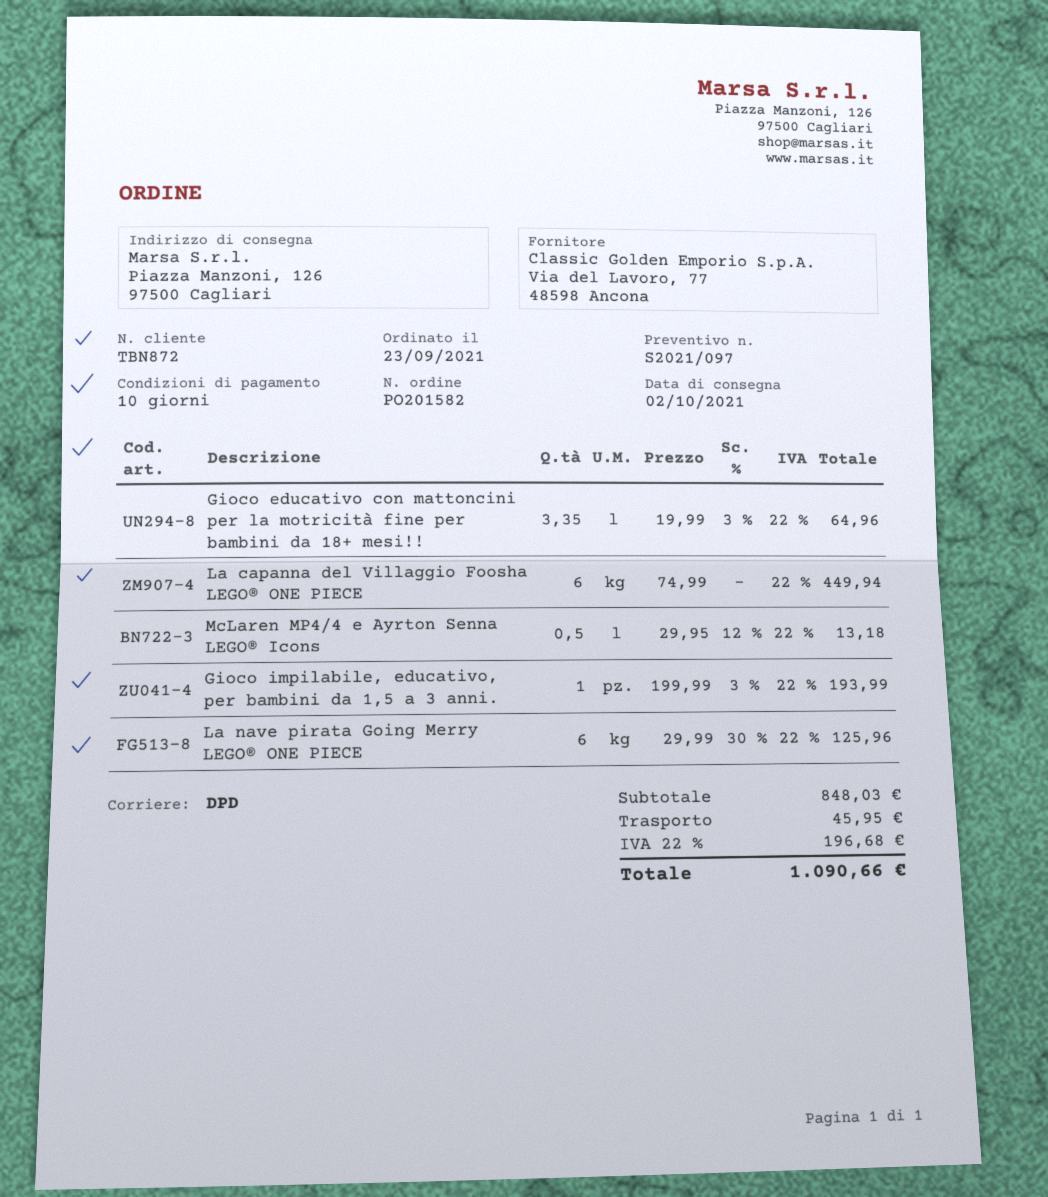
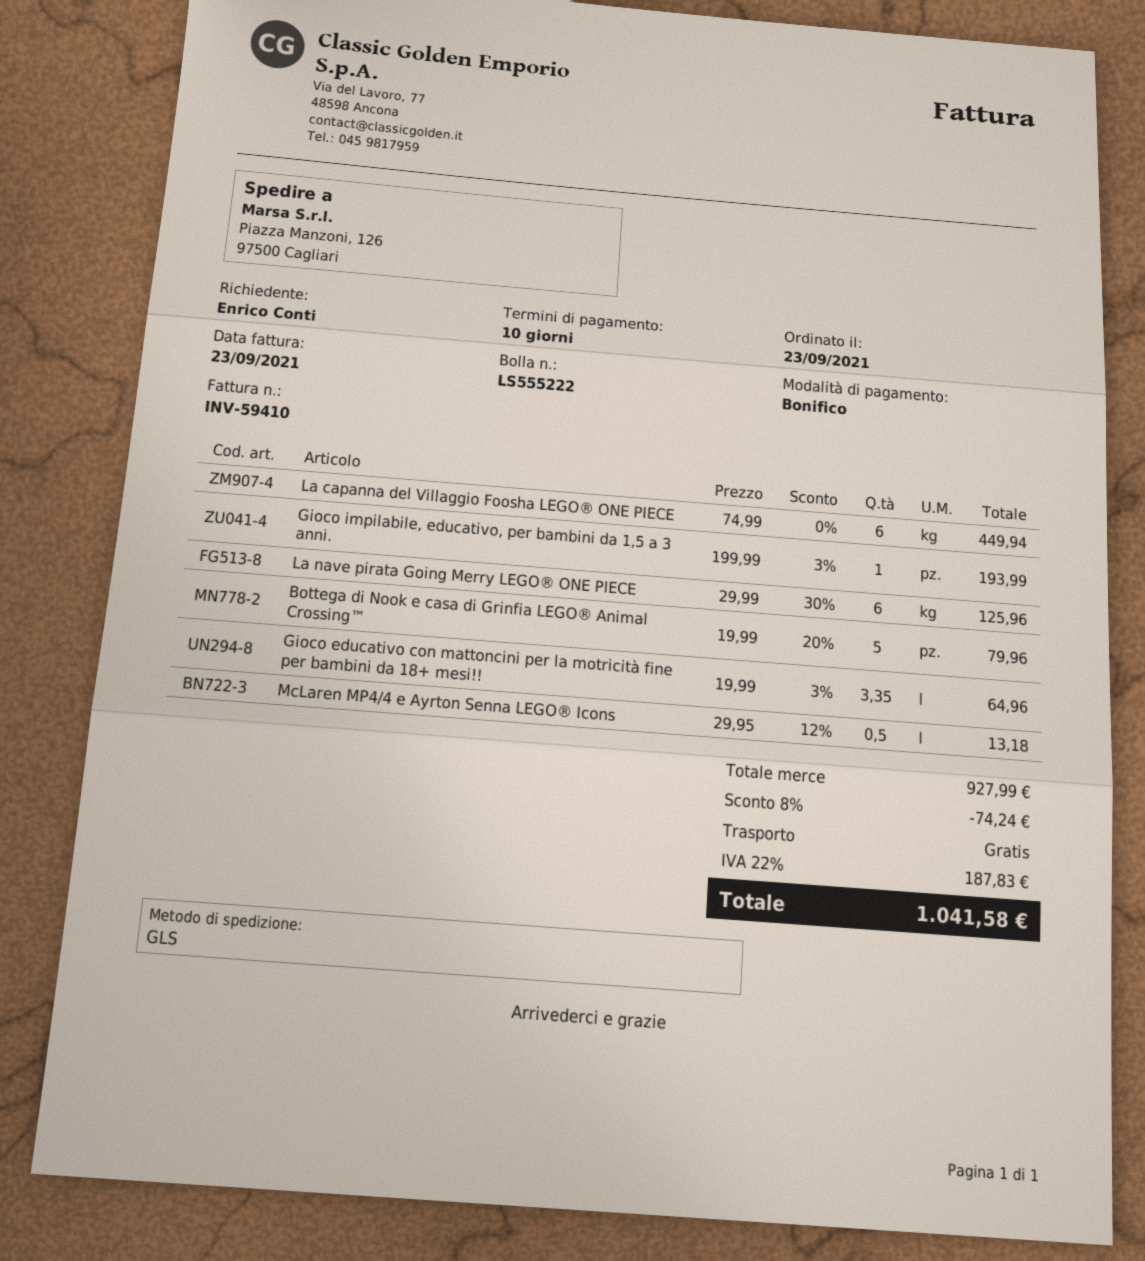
shipping method: DPD -> GLS
Bottega di Nook e casa di Grinfia LEGO® Animal Crossing™: none -> 5 x 19.99 - 20% = 79.96
subtotal: 848.03 -> 927.99
discount: none -> 8% = 74.24
shipping: 45.95 -> 0.00
tax: 22% = 196.68 -> 22% = 187.83
total: 1090.66 -> 1041.58

